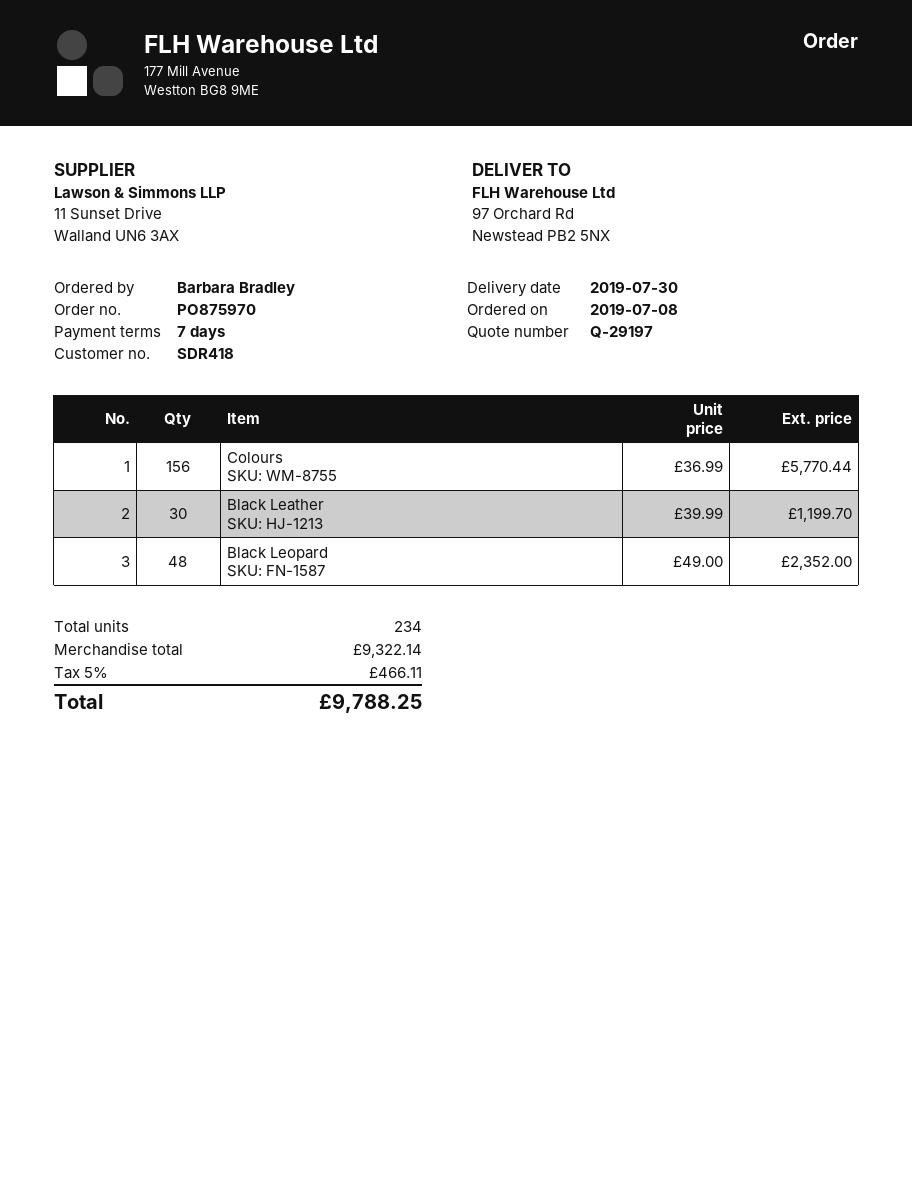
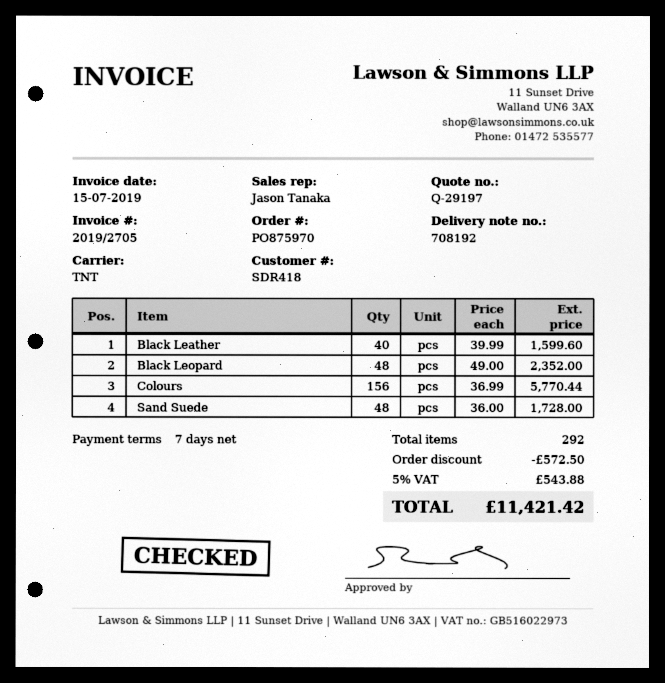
Black Leather: 30 x 39.99 = 1199.70 -> 40 x 39.99 = 1599.60
Sand Suede: none -> 48 x 36.00 = 1728.00
total quantity: 234 -> 292
discount: none -> 572.50
tax: 5% = 466.11 -> 5% = 543.88
total: 9788.25 -> 11421.42

